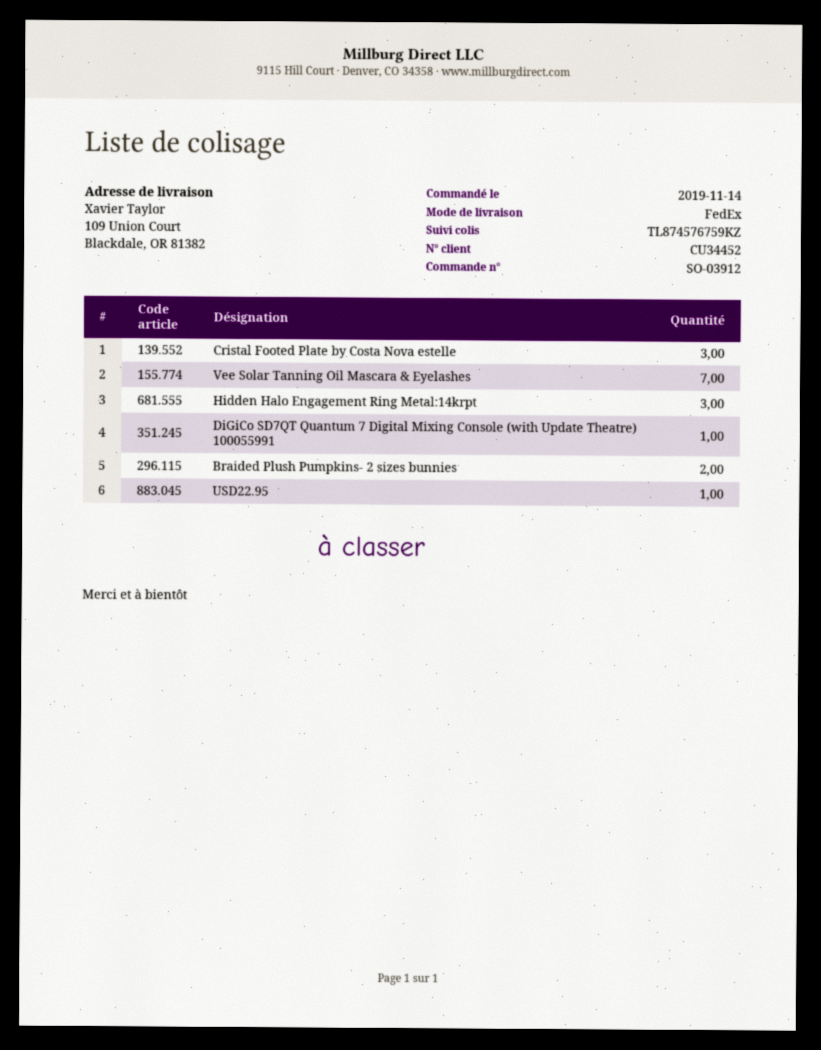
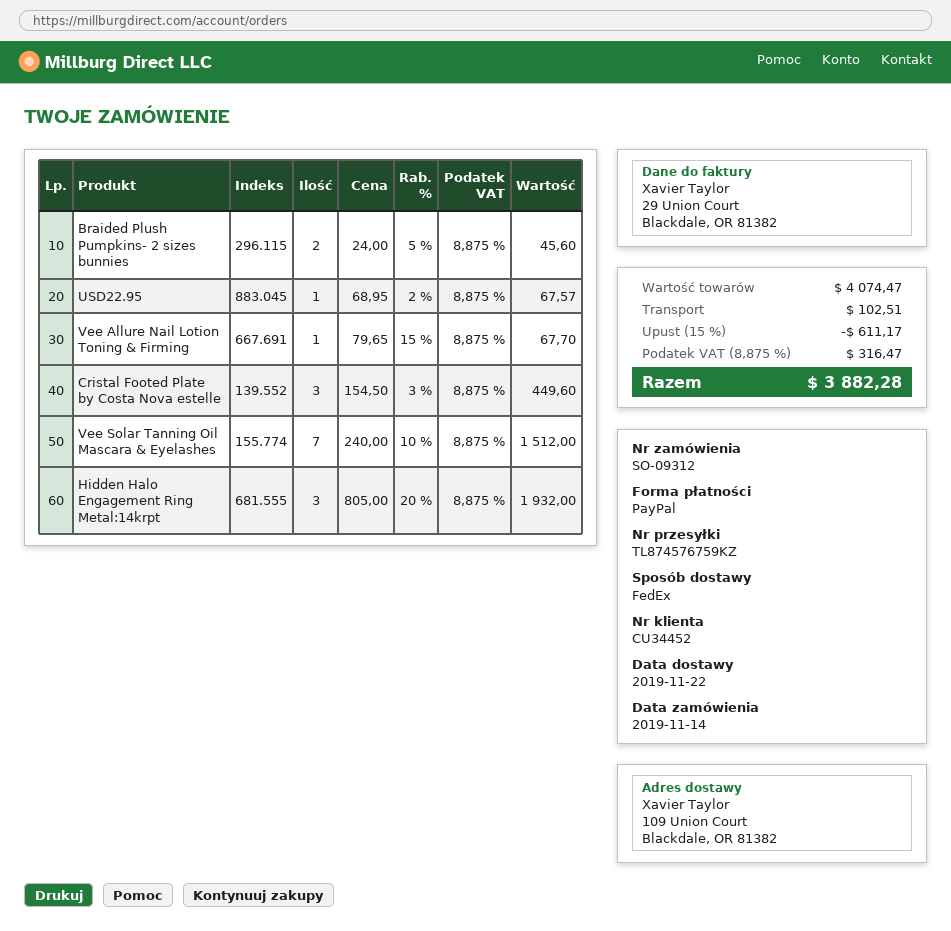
order number: SO-03912 -> SO-09312
DiGiCo SD7QT Quantum 7 Digital Mixing Console (with Update Theatre) 100055991: 1 -> none
Vee Allure Nail Lotion Toning & Firming: none -> 1

